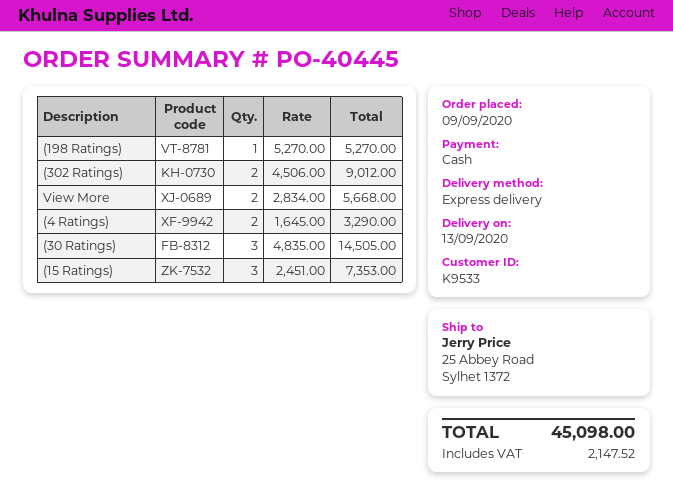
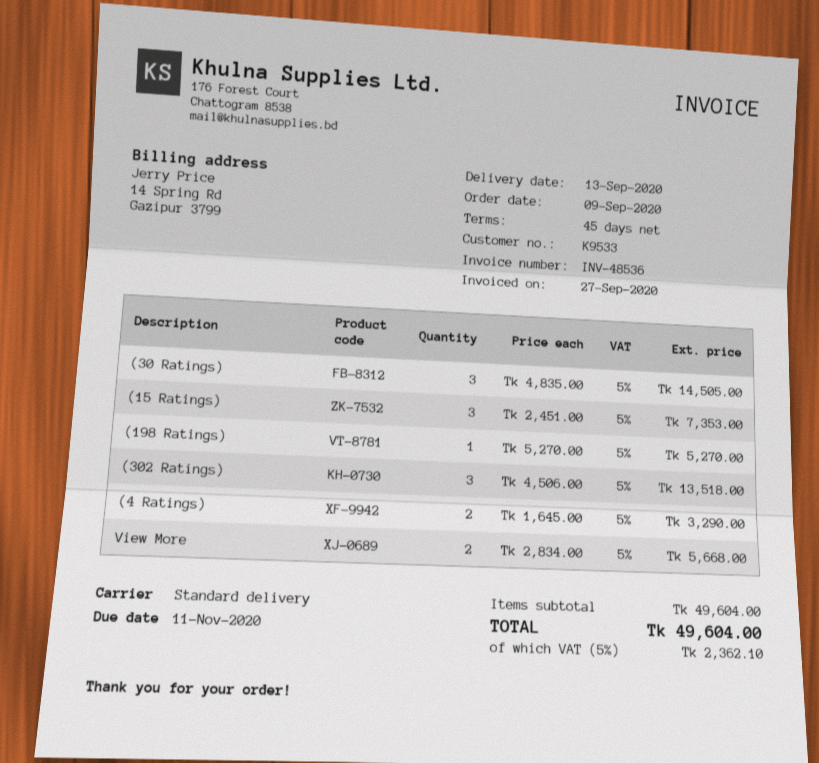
shipping method: express -> standard
(302 Ratings): 2 x 4506.00 = 9012.00 -> 3 x 4506.00 = 13518.00
tax: 2147.52 -> 2362.10
total: 45098.00 -> 49604.00

